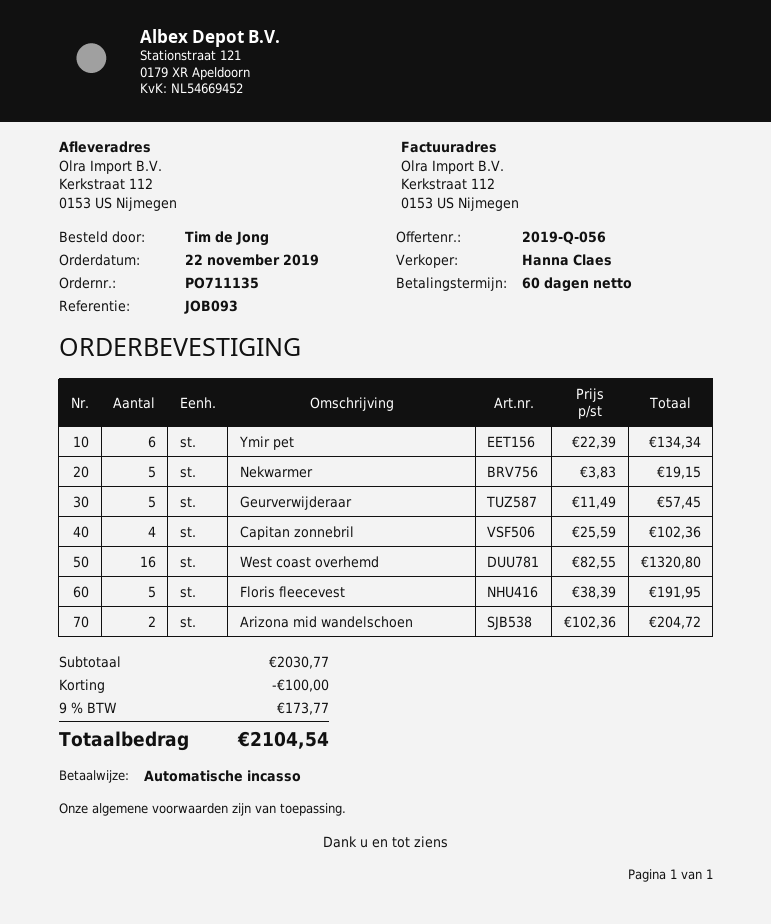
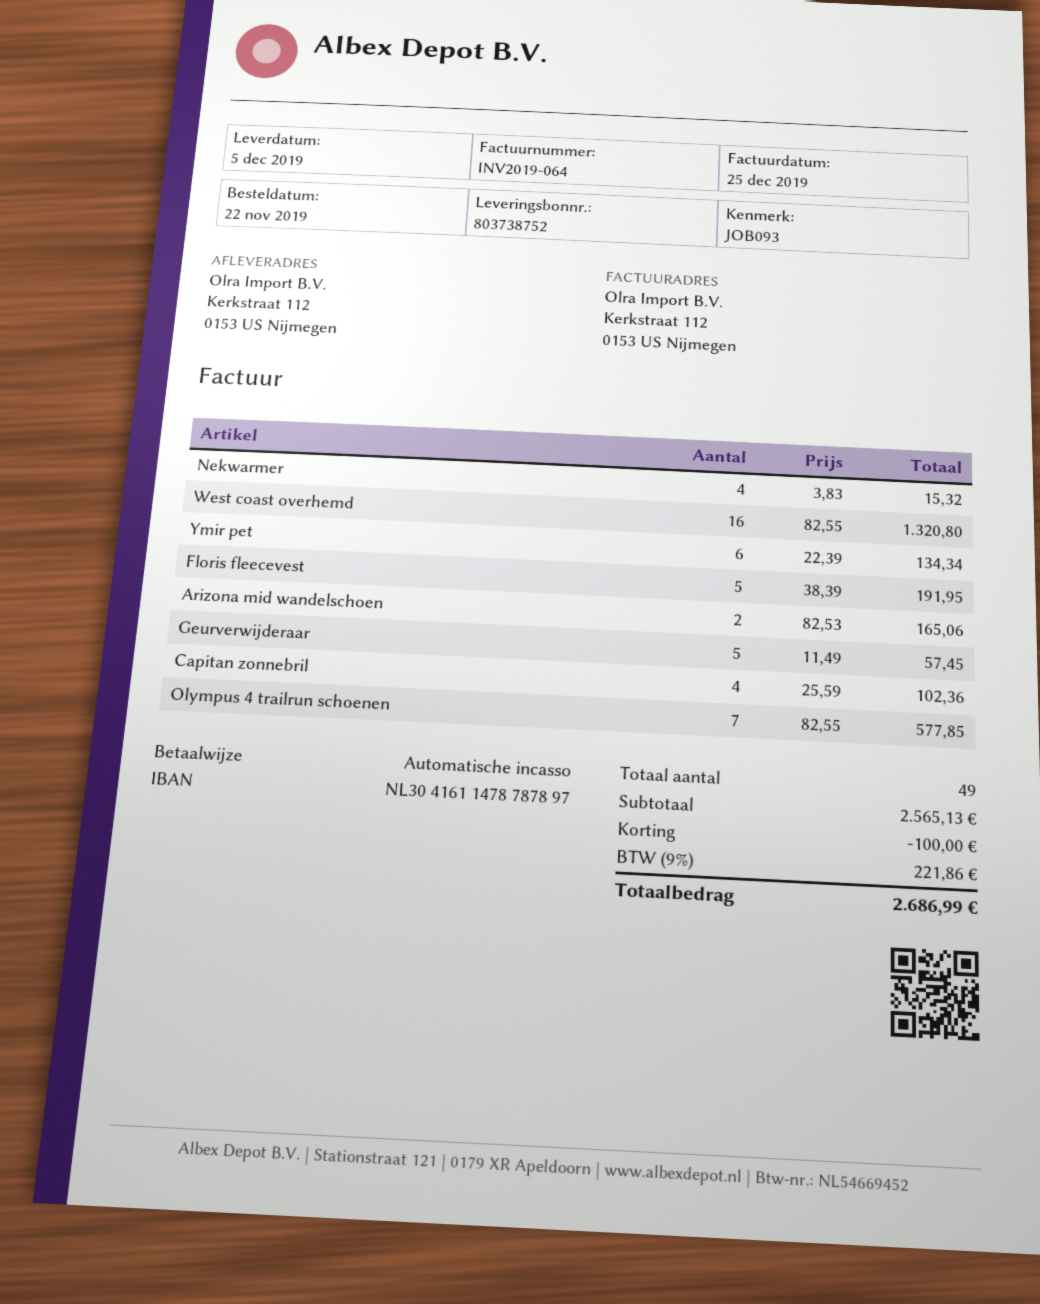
Nekwarmer: 5 x 3.83 = 19.15 -> 4 x 3.83 = 15.32
Arizona mid wandelschoen: 2 x 102.36 = 204.72 -> 2 x 82.53 = 165.06
Olympus 4 trailrun schoenen: none -> 7 x 82.55 = 577.85
subtotal: 2030.77 -> 2565.13
tax: 9% = 173.77 -> 9% = 221.86
total: 2104.54 -> 2686.99

